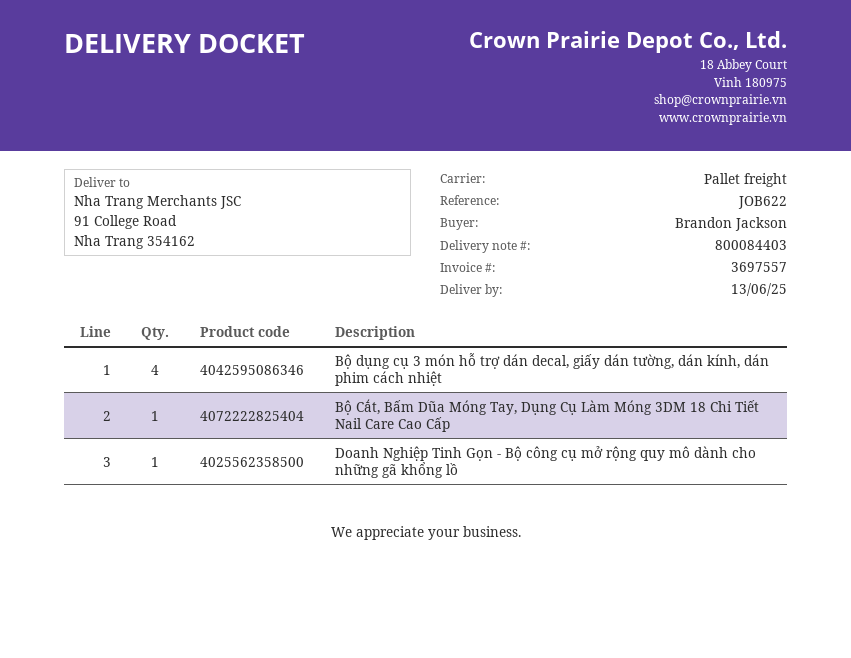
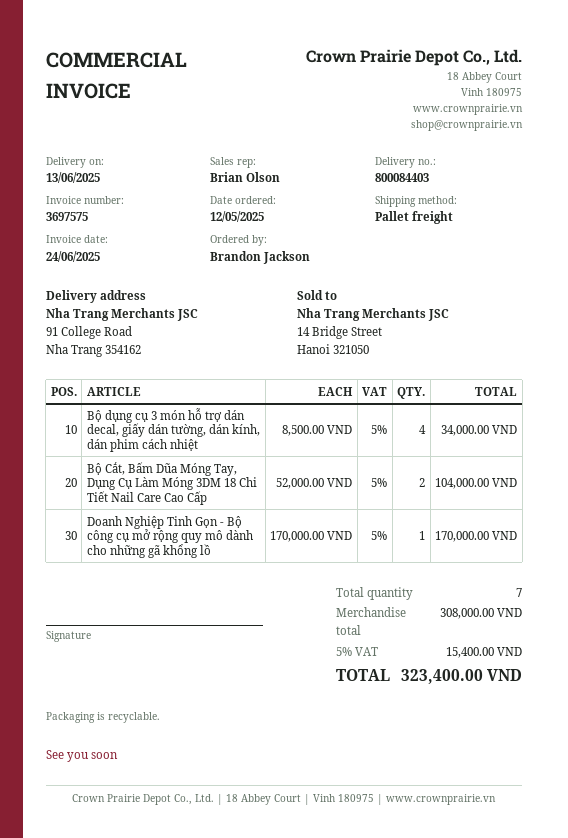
invoice number: 3697557 -> 3697575
Bộ Cắt, Bấm Dũa Móng Tay, Dụng Cụ Làm Móng 3DM 18 Chi Tiết Nail Care Cao Cấp: 1 -> 2

